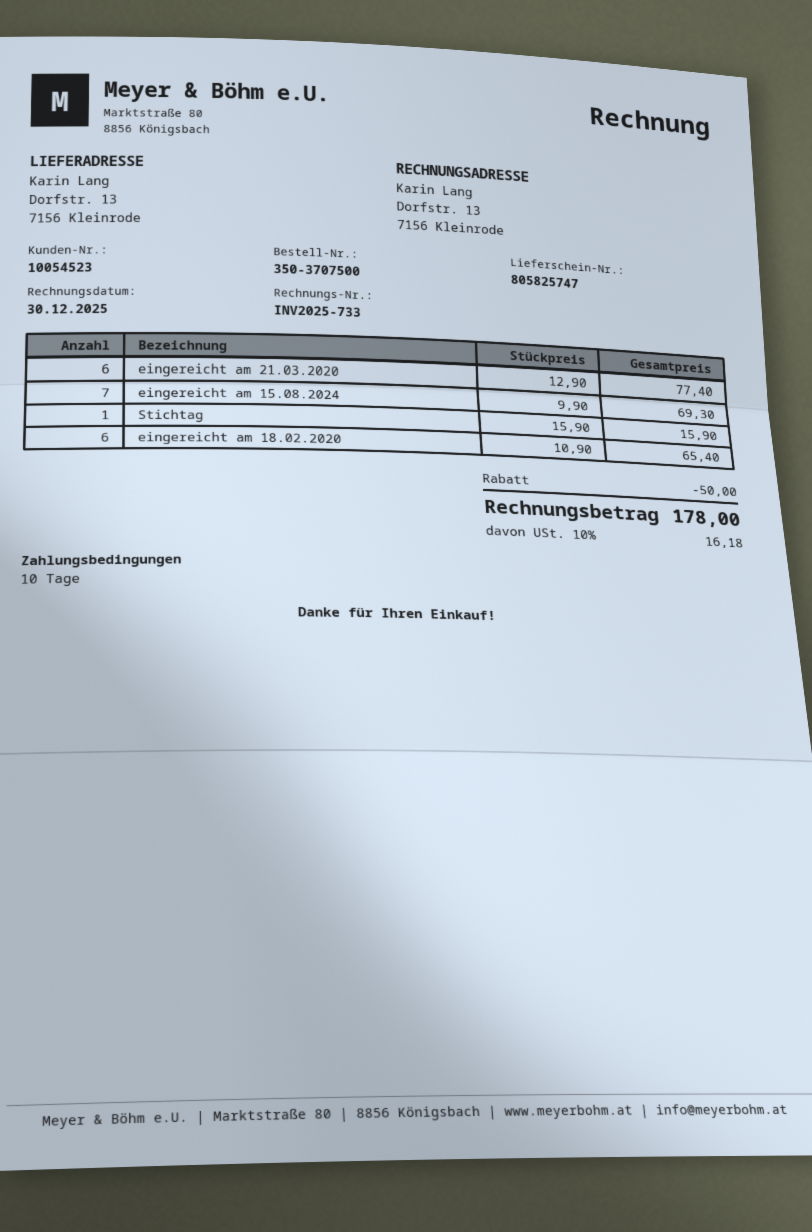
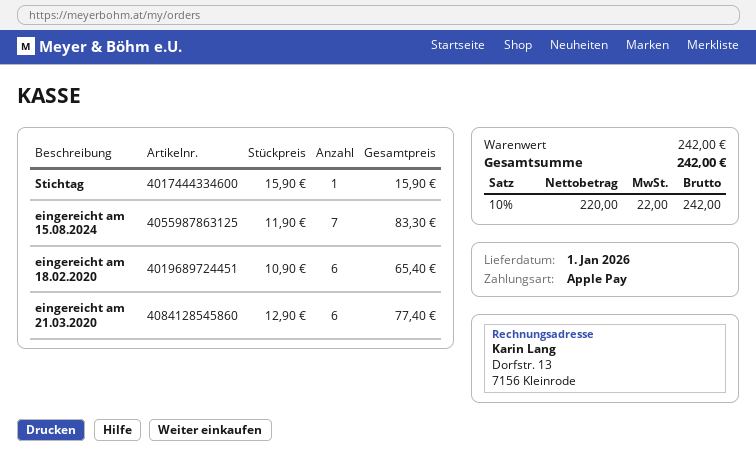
eingereicht am 15.08.2024: 7 x 9.90 = 69.30 -> 7 x 11.90 = 83.30
discount: 50.00 -> none
tax: 10% = 16.18 -> 10% = 22.00
total: 178.00 -> 242.00

